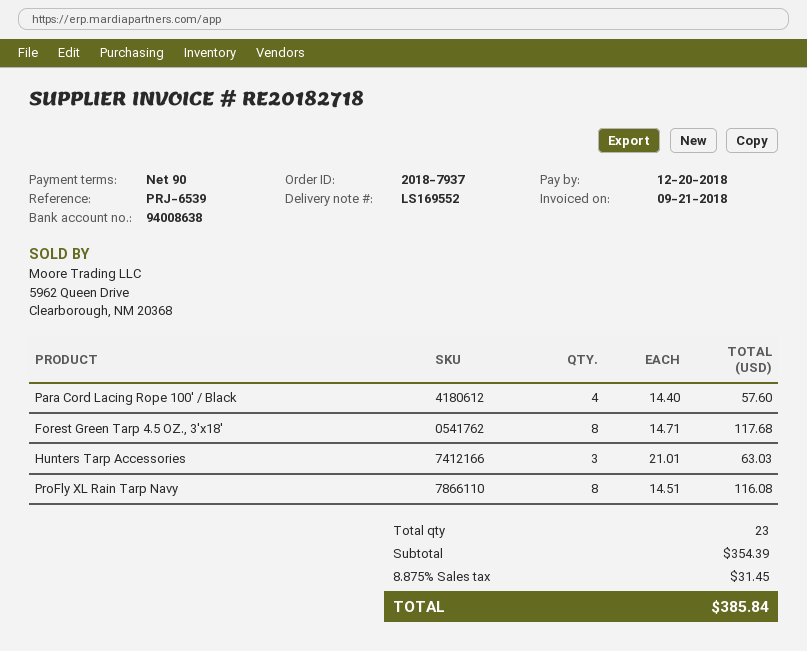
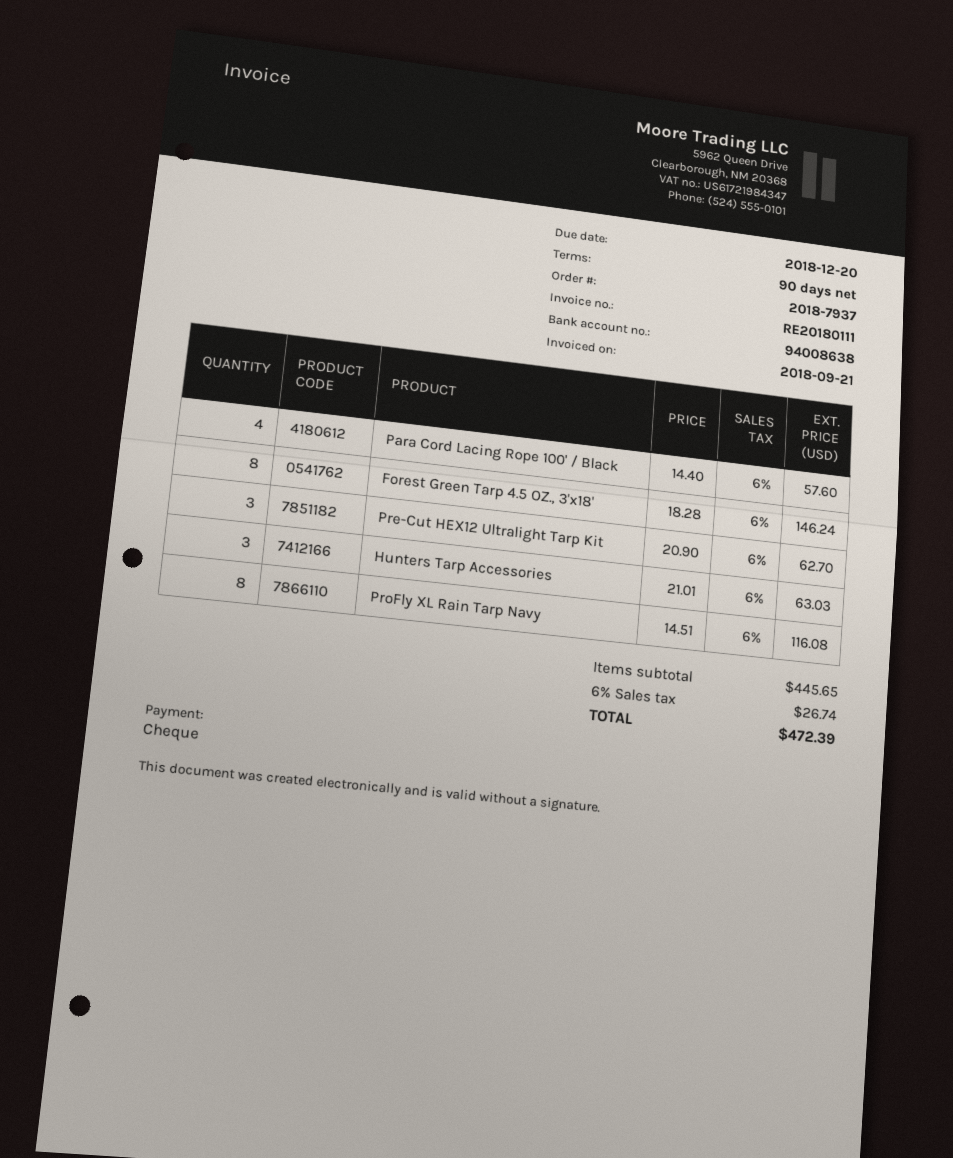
invoice number: RE20182718 -> RE20180111
Forest Green Tarp 4.5 OZ., 3'x18': 8 x 14.71 = 117.68 -> 8 x 18.28 = 146.24
Pre-Cut HEX12 Ultralight Tarp Kit: none -> 3 x 20.90 = 62.70
subtotal: 354.39 -> 445.65
tax: 8.875% = 31.45 -> 6% = 26.74
total: 385.84 -> 472.39

